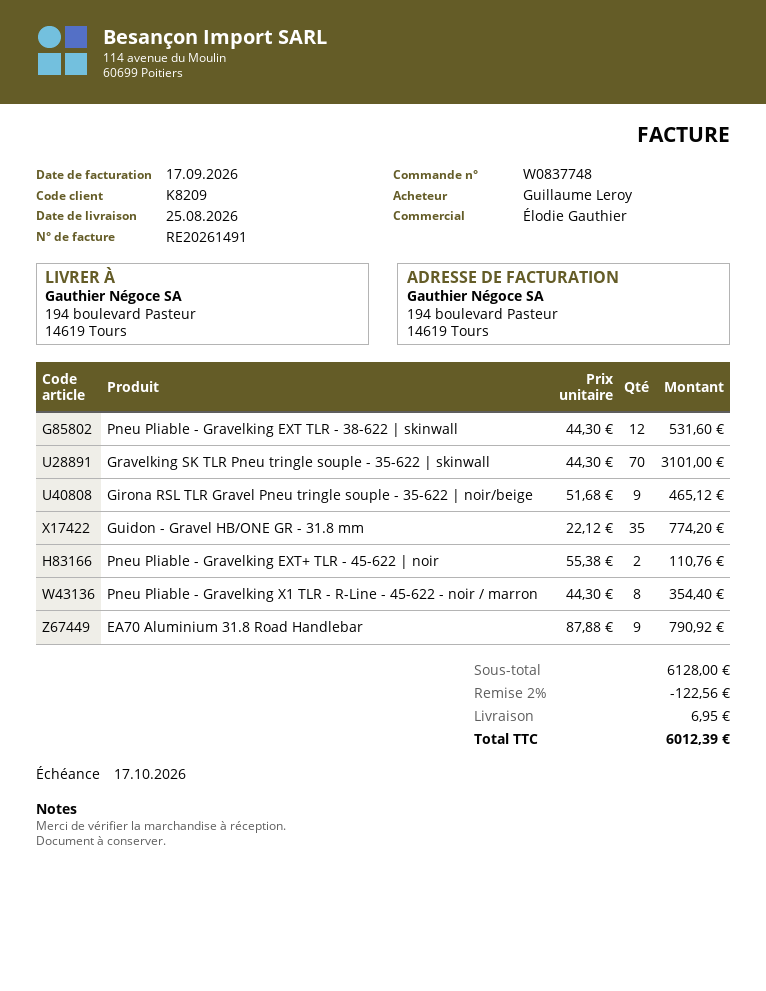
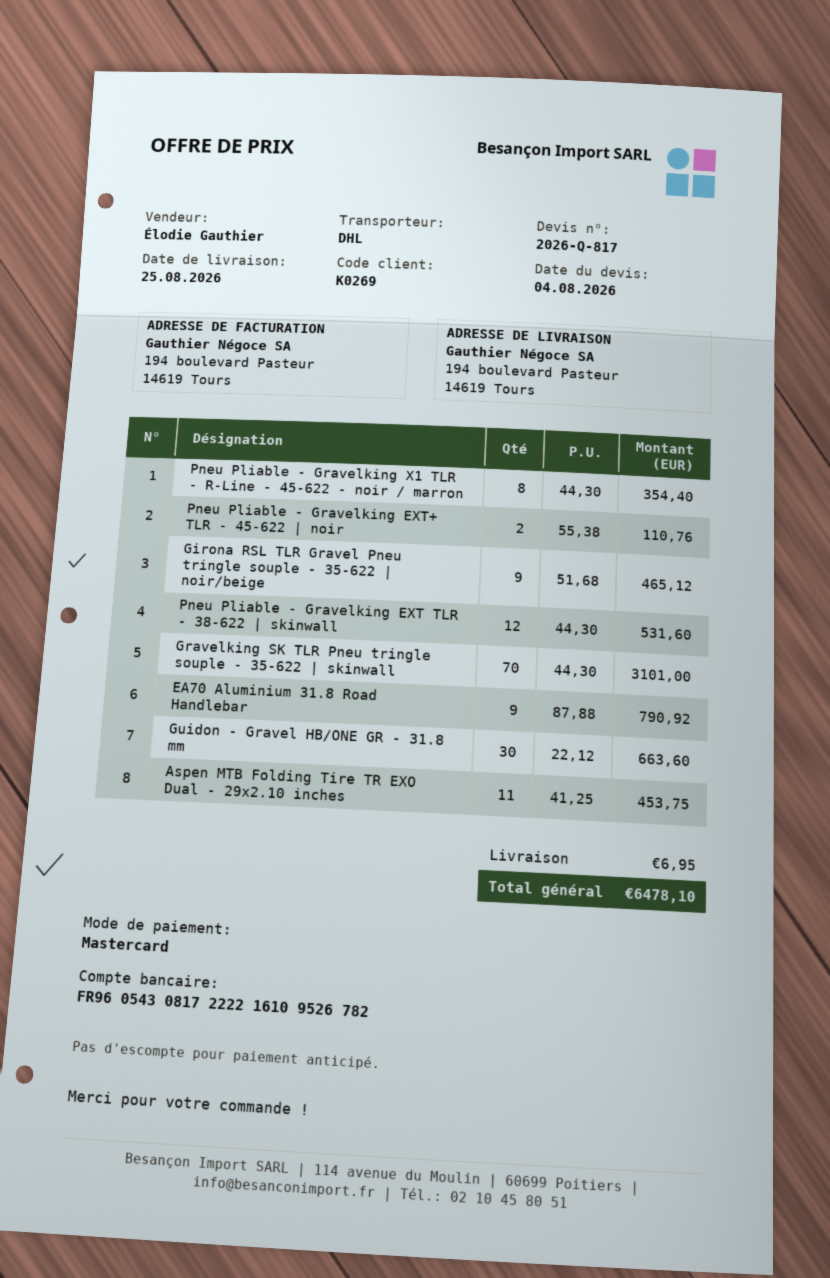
customer number: K8209 -> K0269
Guidon - Gravel HB/ONE GR - 31.8 mm: 35 x 22.12 = 774.20 -> 30 x 22.12 = 663.60
Aspen MTB Folding Tire TR EXO Dual - 29x2.10 inches: none -> 11 x 41.25 = 453.75
discount: 2% = 122.56 -> none
total: 6012.39 -> 6478.10

